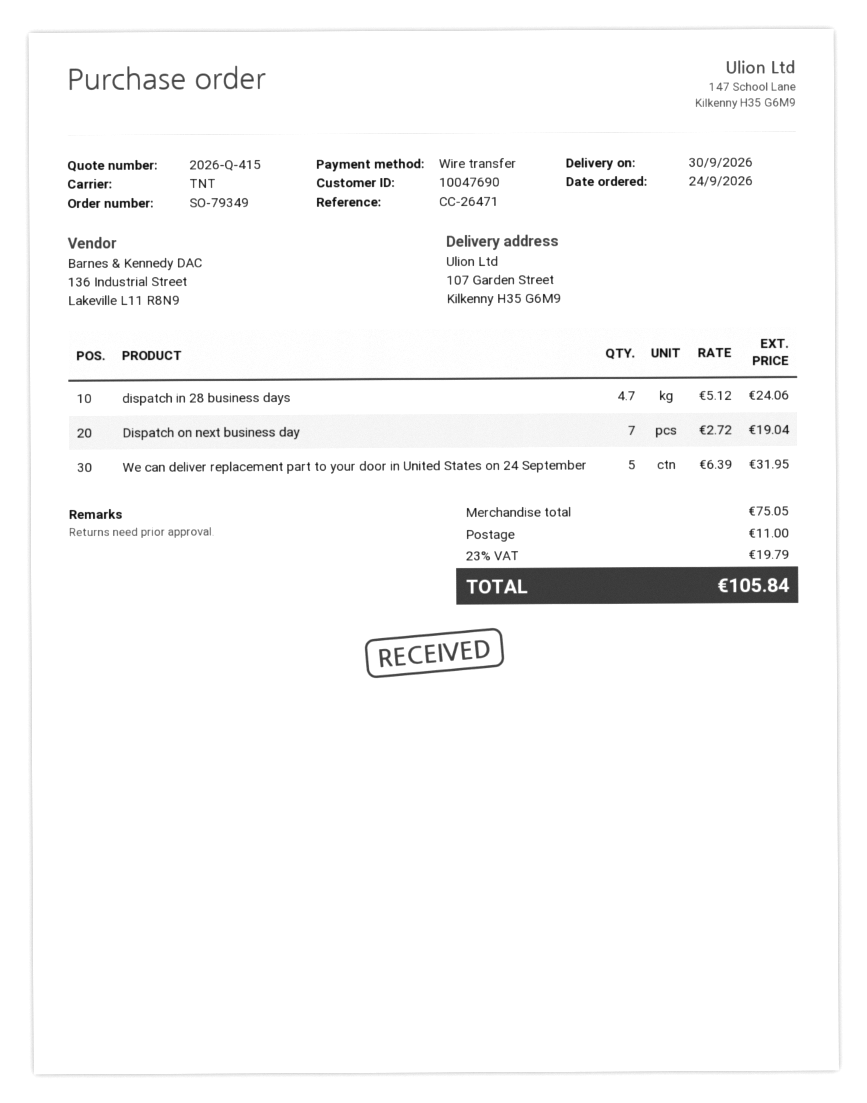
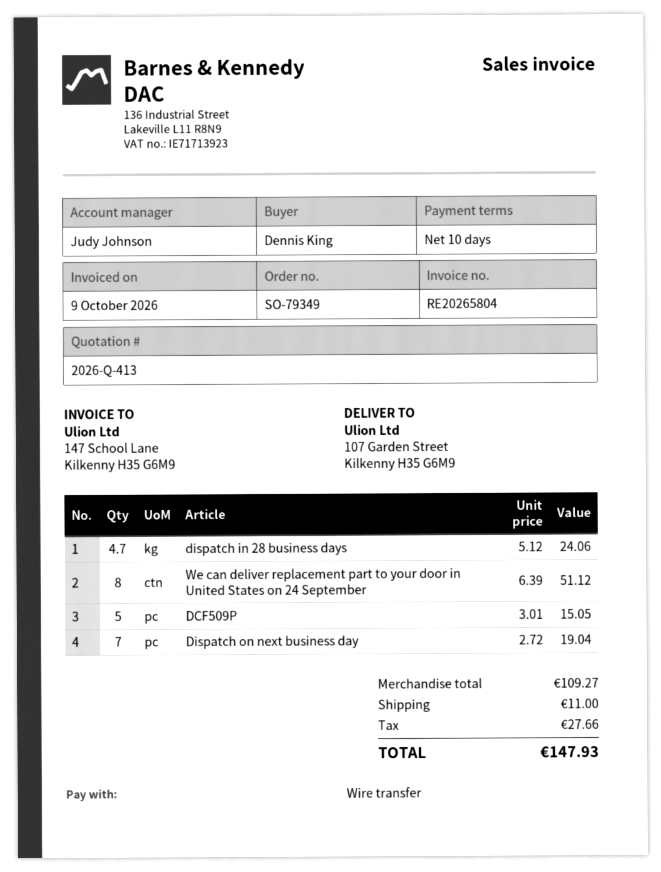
quote number: 2026-Q-415 -> 2026-Q-413
We can deliver replacement part to your door in United States on 24 September: 5 x 6.39 = 31.95 -> 8 x 6.39 = 51.12
DCF509P: none -> 5 x 3.01 = 15.05
subtotal: 75.05 -> 109.27
tax: 19.79 -> 27.66
total: 105.84 -> 147.93

